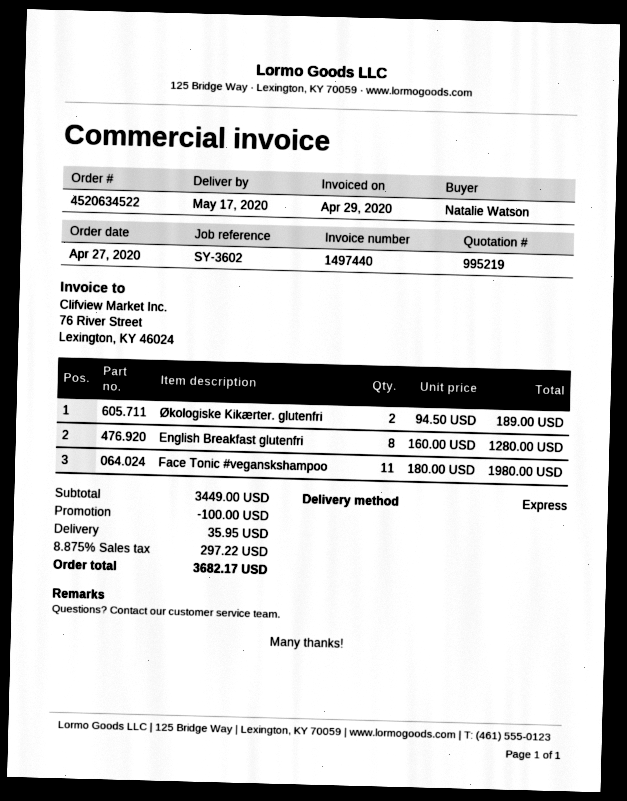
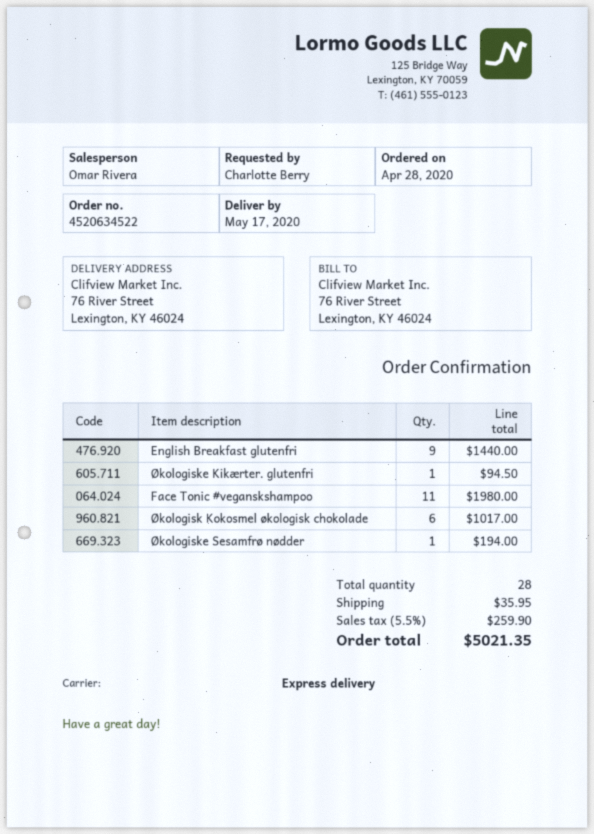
order date: 2020-04-27 -> 2020-04-28
ordered by: Natalie Watson -> Charlotte Berry
Økologiske Kikærter. glutenfri: 2 for 189.00 -> 1 for 94.50
English Breakfast glutenfri: 8 for 1280.00 -> 9 for 1440.00
Økologisk Kokosmel økologisk chokolade: none -> 6 for 1017.00
Økologiske Sesamfrø nødder: none -> 1 for 194.00
discount: 100.00 -> none
tax: 8.875% = 297.22 -> 5.5% = 259.90
total: 3682.17 -> 5021.35

